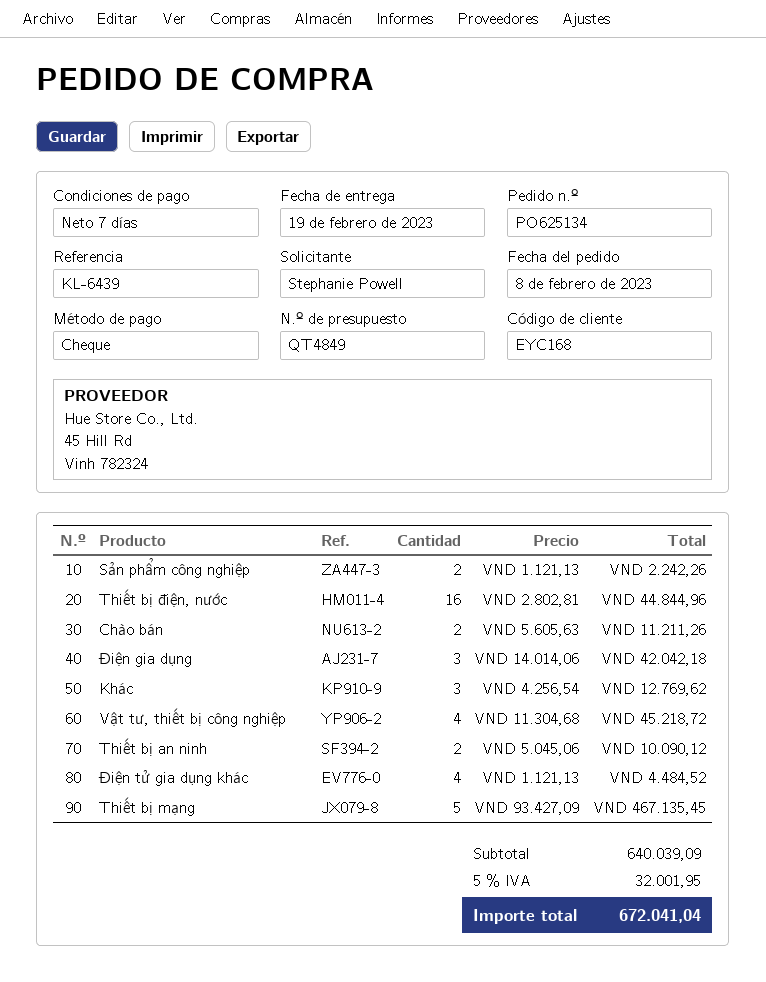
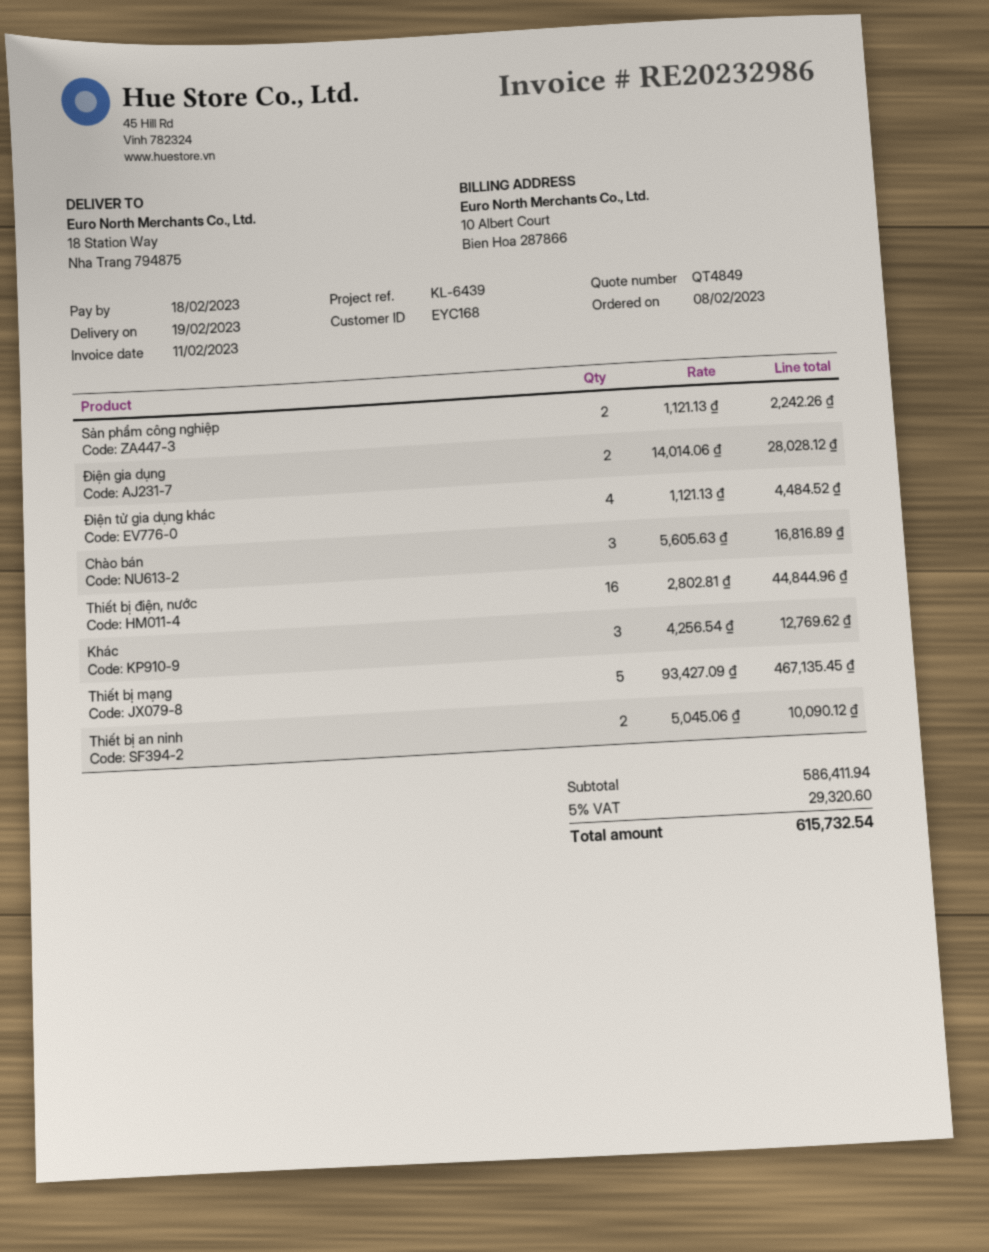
Chào bán: 2 x 5605.63 = 11211.26 -> 3 x 5605.63 = 16816.89
Điện gia dụng: 3 x 14014.06 = 42042.18 -> 2 x 14014.06 = 28028.12
Vật tư, thiết bị công nghiệp: 4 x 11304.68 = 45218.72 -> none
subtotal: 640039.09 -> 586411.94
tax: 5% = 32001.95 -> 5% = 29320.60
total: 672041.04 -> 615732.54

